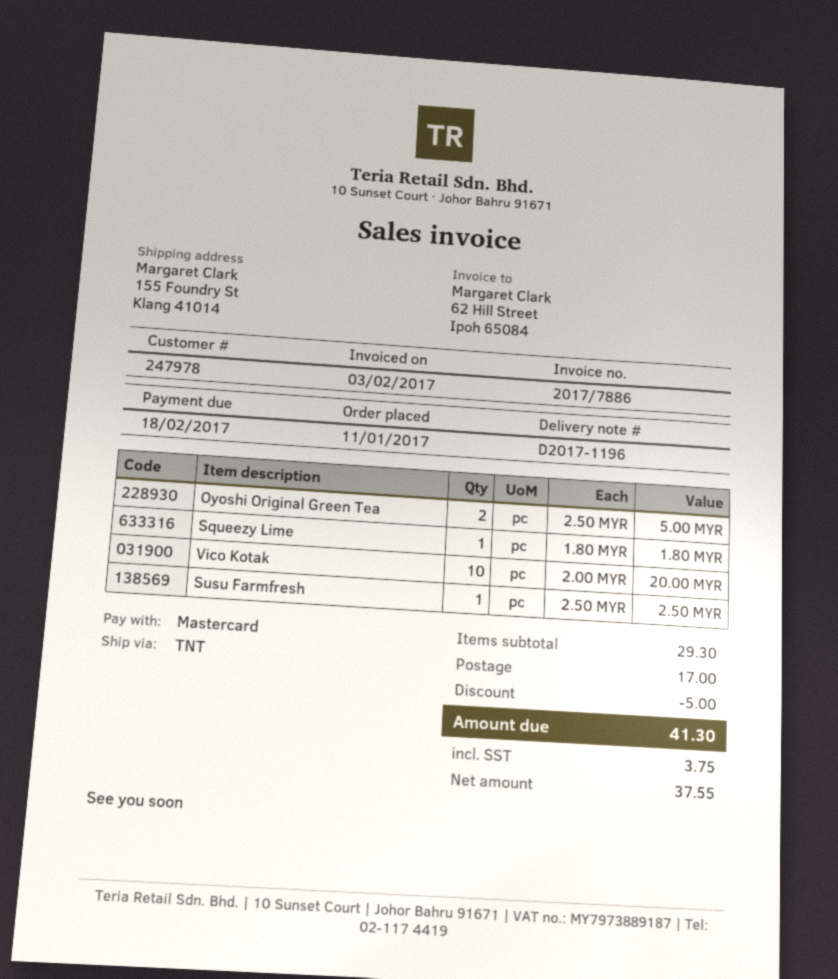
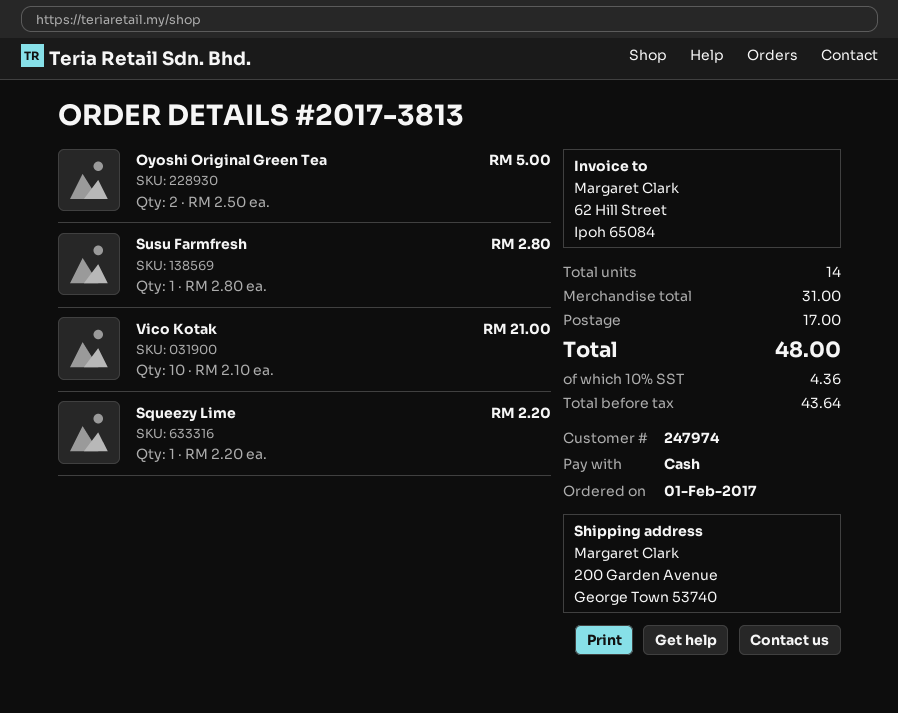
order date: 2017-01-11 -> 2017-02-01
customer number: 247978 -> 247974
payment method: Mastercard -> cash
ship to: 155 Foundry St, Klang 41014 -> 200 Garden Avenue, George Town 53740
Squeezy Lime: 1 x 1.80 = 1.80 -> 1 x 2.20 = 2.20
Vico Kotak: 10 x 2.00 = 20.00 -> 10 x 2.10 = 21.00
Susu Farmfresh: 1 x 2.50 = 2.50 -> 1 x 2.80 = 2.80
subtotal: 29.30 -> 31.00
discount: 5.00 -> none
net: 37.55 -> 43.64
tax: 3.75 -> 4.36
total: 41.30 -> 48.00

